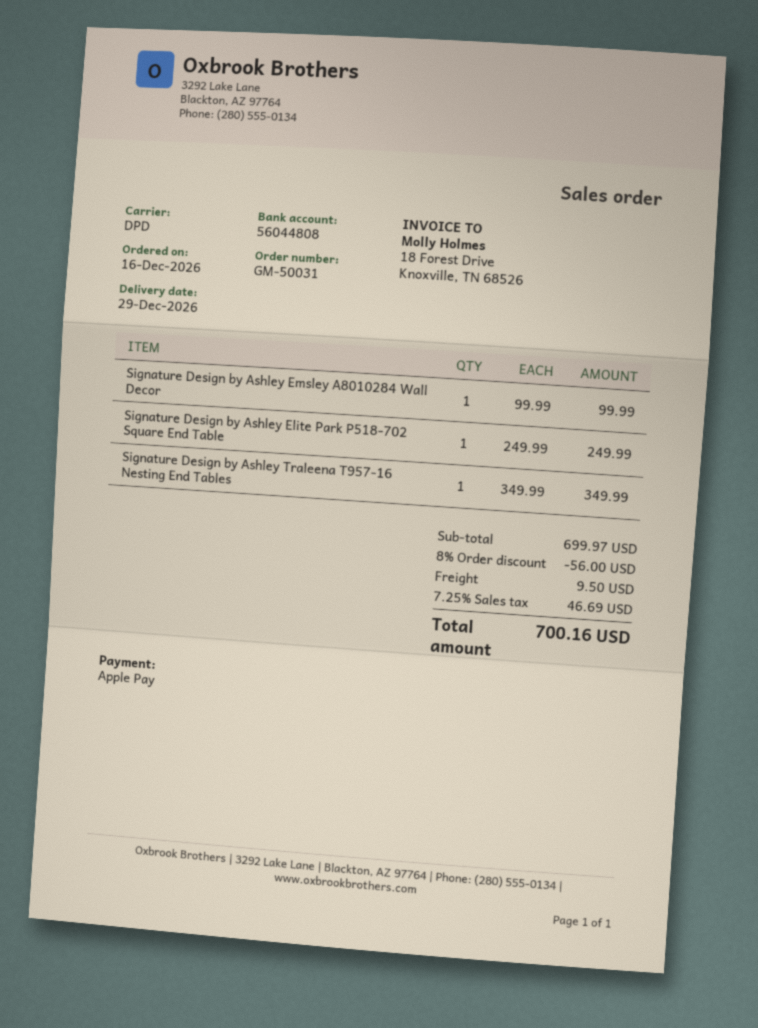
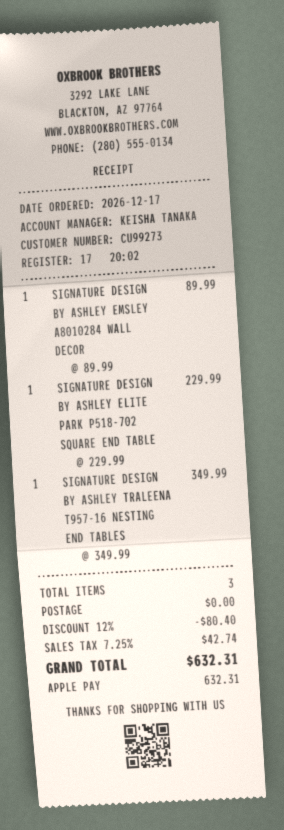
order date: 2026-12-16 -> 2026-12-17
Signature Design by Ashley Emsley A8010284 Wall Decor: 1 x 99.99 = 99.99 -> 1 x 89.99 = 89.99
Signature Design by Ashley Elite Park P518-702 Square End Table: 1 x 249.99 = 249.99 -> 1 x 229.99 = 229.99
discount: 8% = 56.00 -> 12% = 80.40
shipping: 9.50 -> 0.00
tax: 7.25% = 46.69 -> 7.25% = 42.74
total: 700.16 -> 632.31

